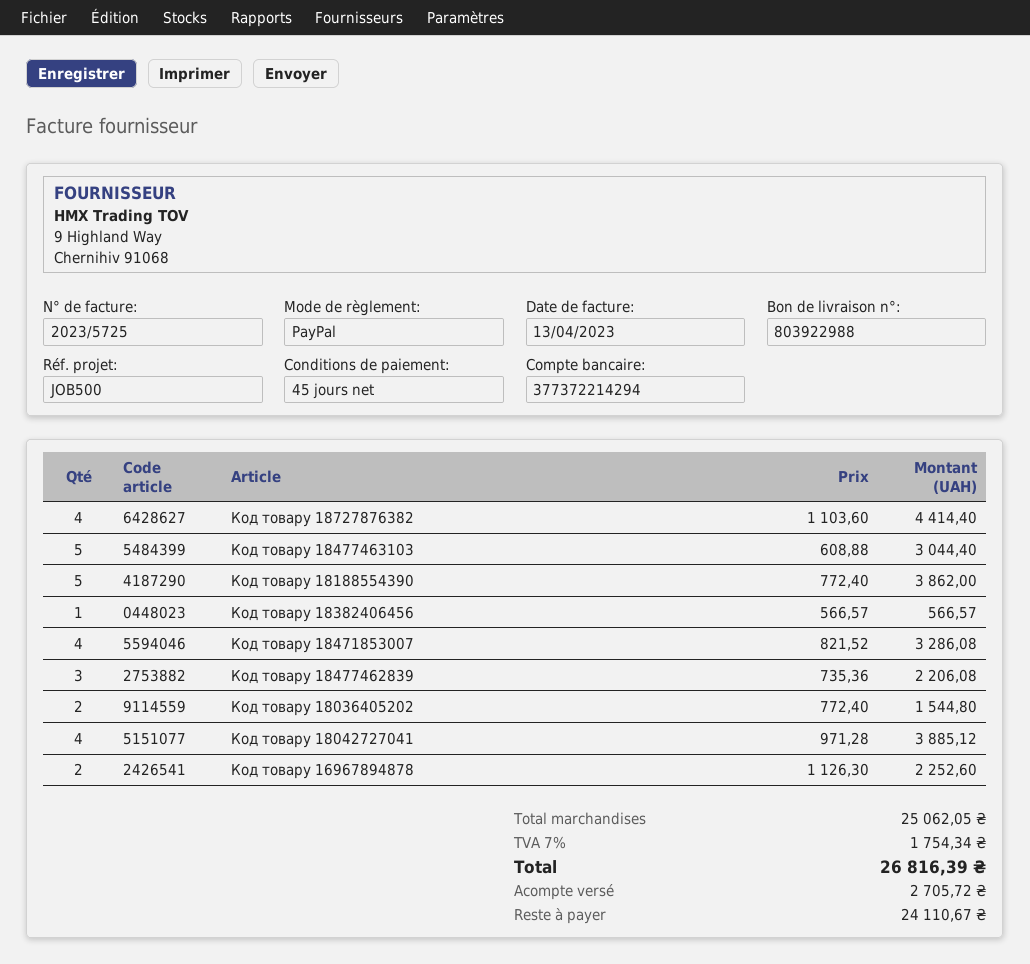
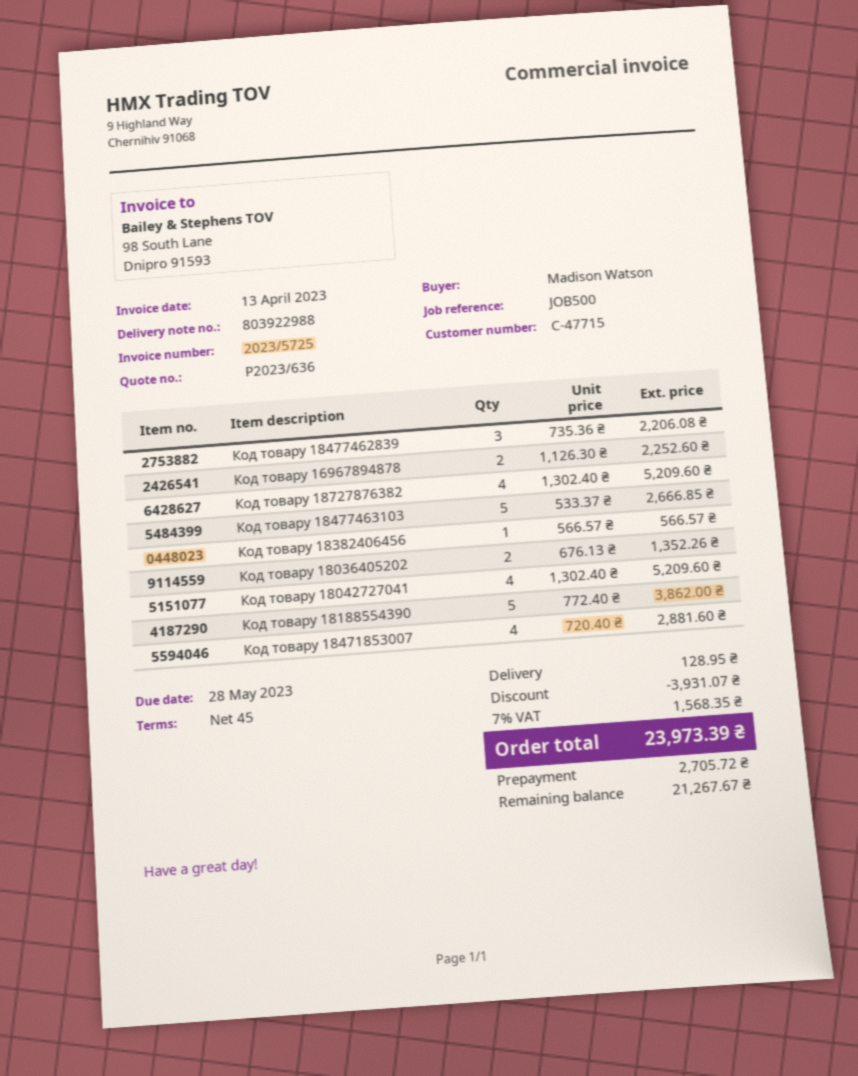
Код товару 18727876382: 4 x 1103.60 = 4414.40 -> 4 x 1302.40 = 5209.60
Код товару 18477463103: 5 x 608.88 = 3044.40 -> 5 x 533.37 = 2666.85
Код товару 18471853007: 4 x 821.52 = 3286.08 -> 4 x 720.40 = 2881.60
Код товару 18036405202: 2 x 772.40 = 1544.80 -> 2 x 676.13 = 1352.26
Код товару 18042727041: 4 x 971.28 = 3885.12 -> 4 x 1302.40 = 5209.60
discount: none -> 3931.07
shipping: none -> 128.95
tax: 7% = 1754.34 -> 7% = 1568.35
total: 26816.39 -> 23973.39
balance: 24110.67 -> 21267.67

